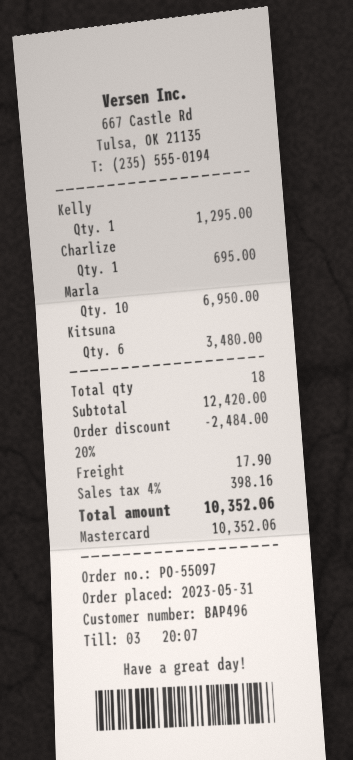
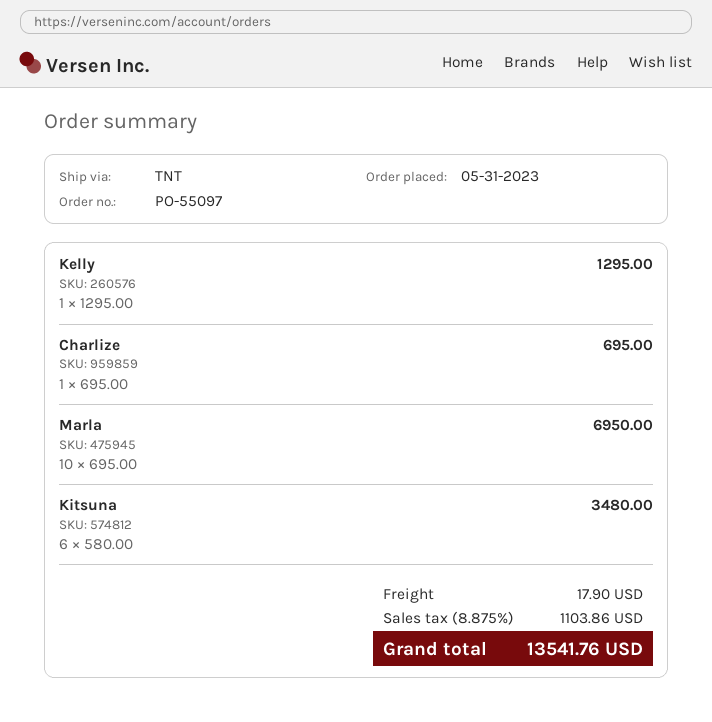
discount: 20% = 2484.00 -> none
tax: 4% = 398.16 -> 8.875% = 1103.86
total: 10352.06 -> 13541.76

